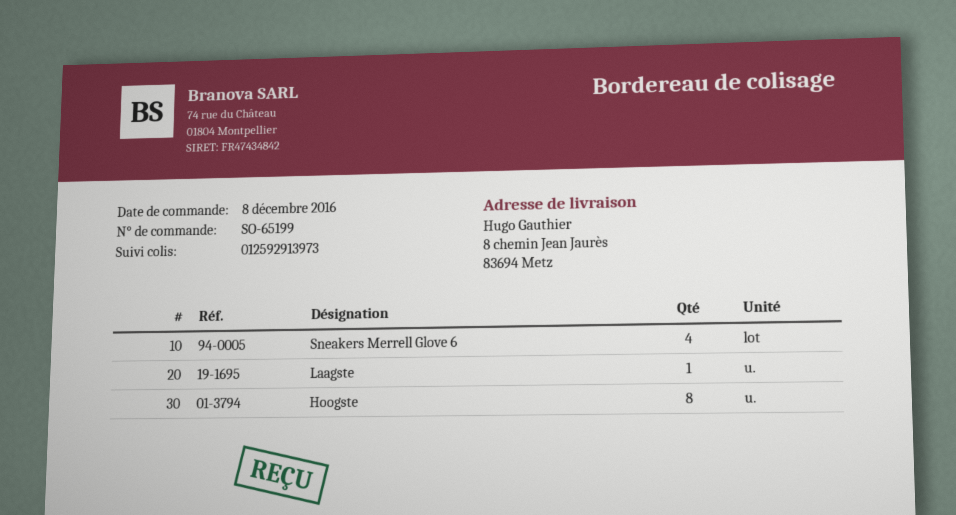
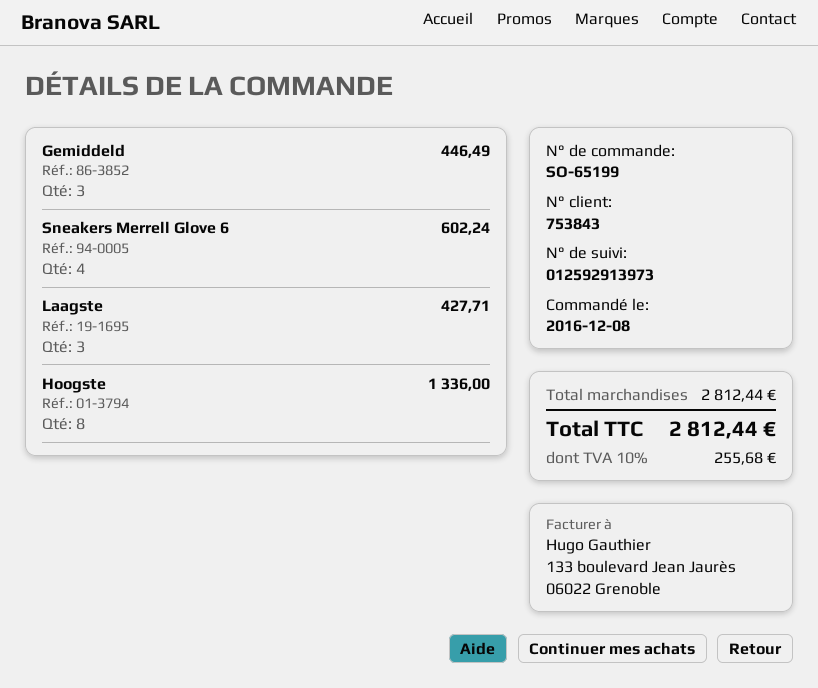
Laagste: 1 -> 3
Gemiddeld: none -> 3

